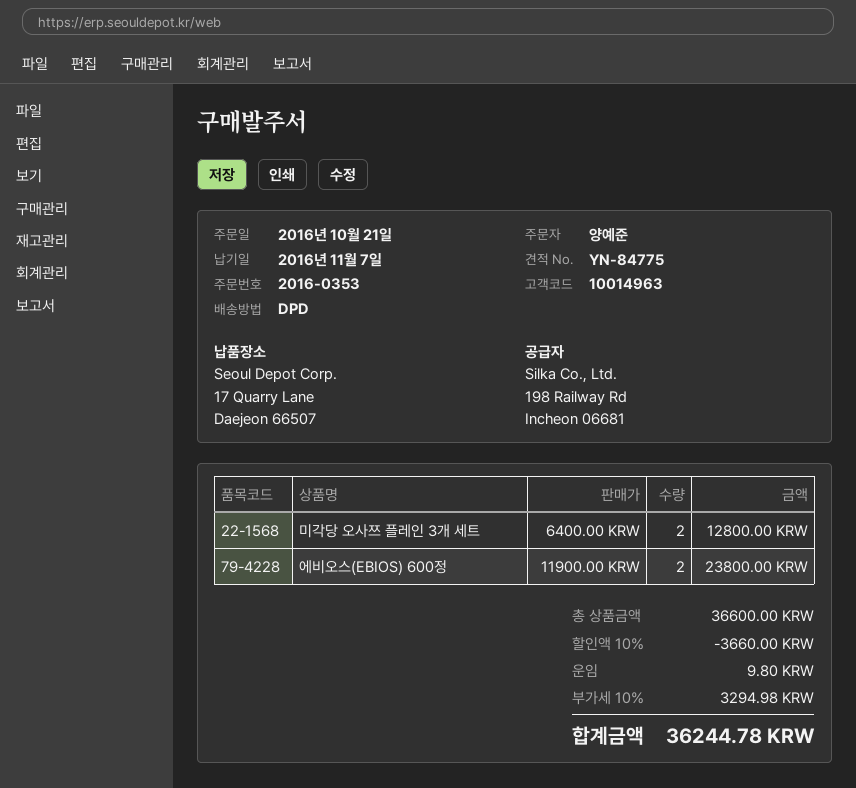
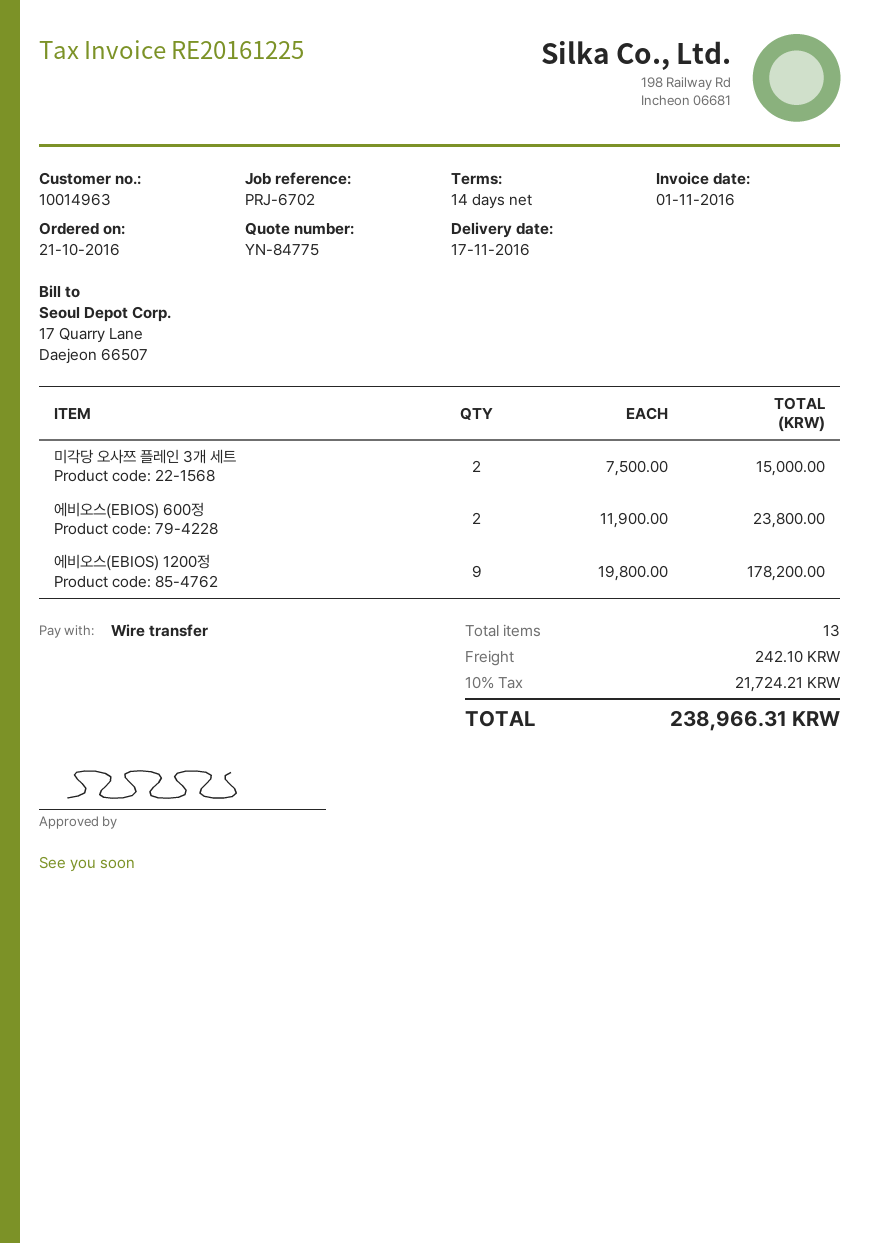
delivery date: 2016-11-07 -> 2016-11-17
미각당 오사쯔 플레인 3개 세트: 2 x 6400.00 = 12800.00 -> 2 x 7500.00 = 15000.00
에비오스(EBIOS) 1200정: none -> 9 x 19800.00 = 178200.00
discount: 10% = 3660.00 -> none
shipping: 9.80 -> 242.10
tax: 10% = 3294.98 -> 10% = 21724.21
total: 36244.78 -> 238966.31

